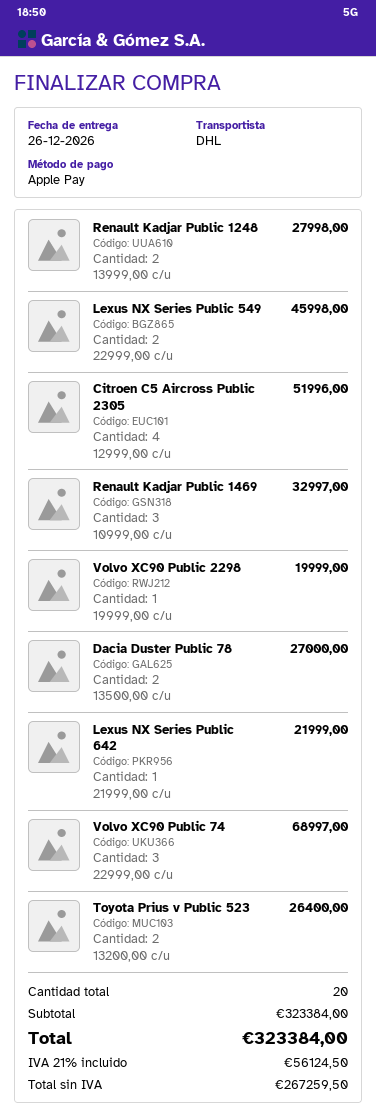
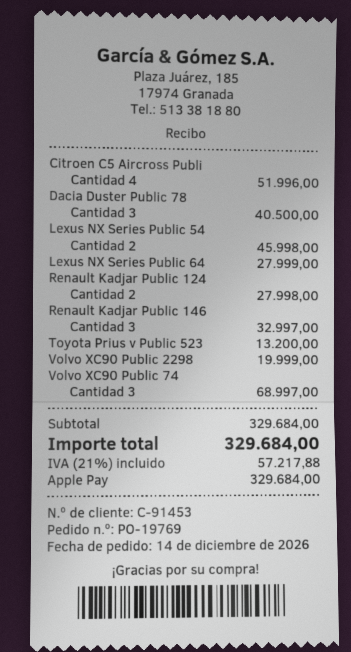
Dacia Duster Public 78: 2 for 27000.00 -> 3 for 40500.00
Lexus NX Series Public 642: 1 for 21999.00 -> 1 for 27999.00
Toyota Prius v Public 523: 2 for 26400.00 -> 1 for 13200.00
subtotal: 323384.00 -> 329684.00
tax: 21% = 56124.50 -> 21% = 57217.88
total: 323384.00 -> 329684.00

